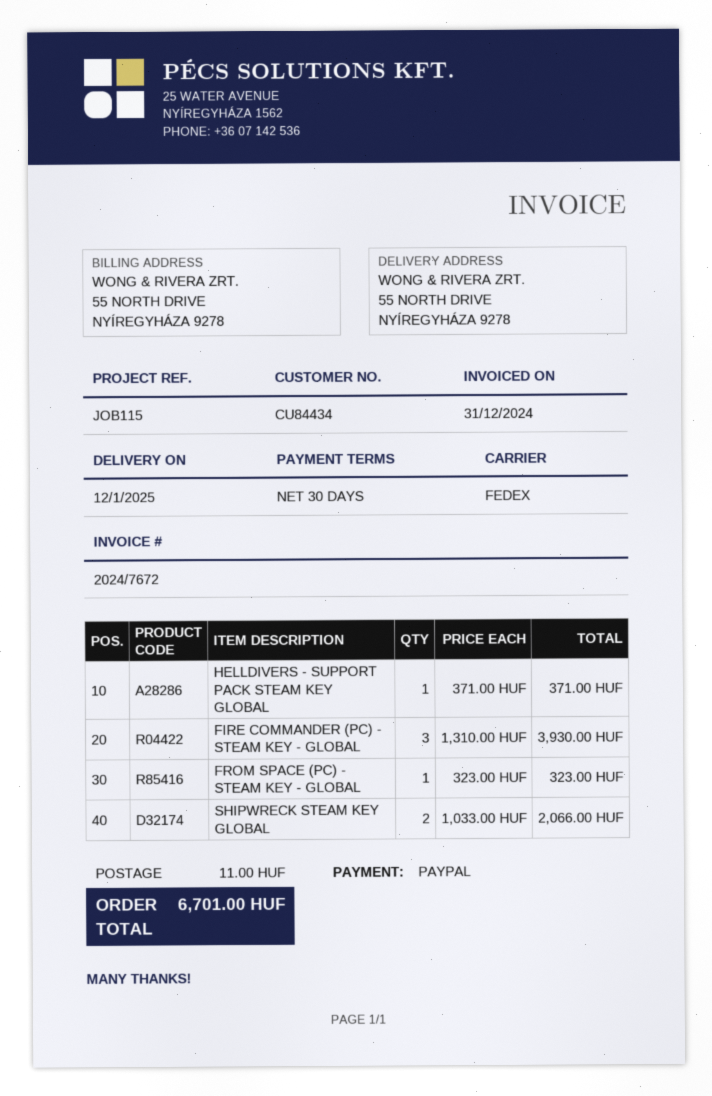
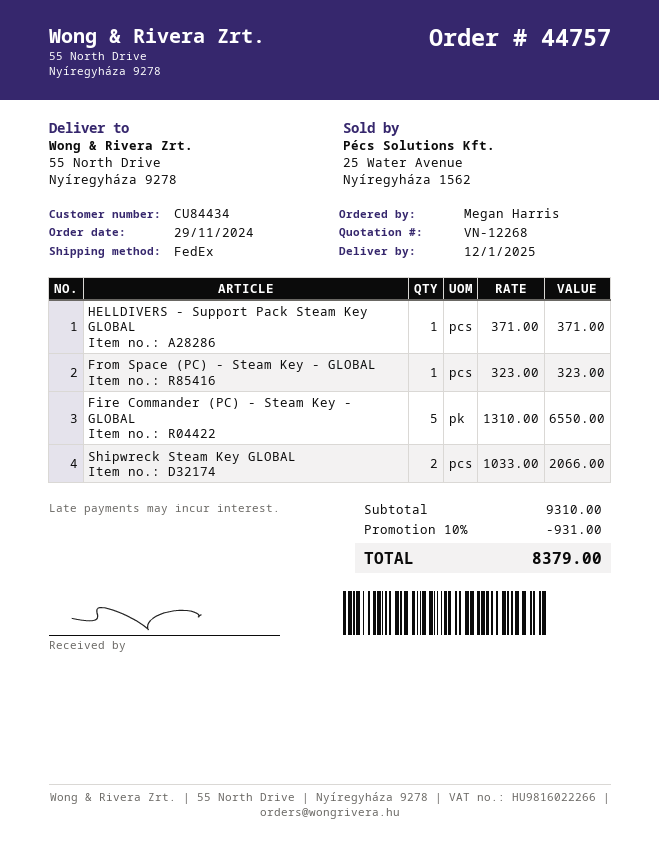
FIRE COMMANDER (PC) - STEAM KEY - GLOBAL: 3 x 1310.00 = 3930.00 -> 5 x 1310.00 = 6550.00
discount: none -> 10% = 931.00
shipping: 11.00 -> none
total: 6701.00 -> 8379.00

